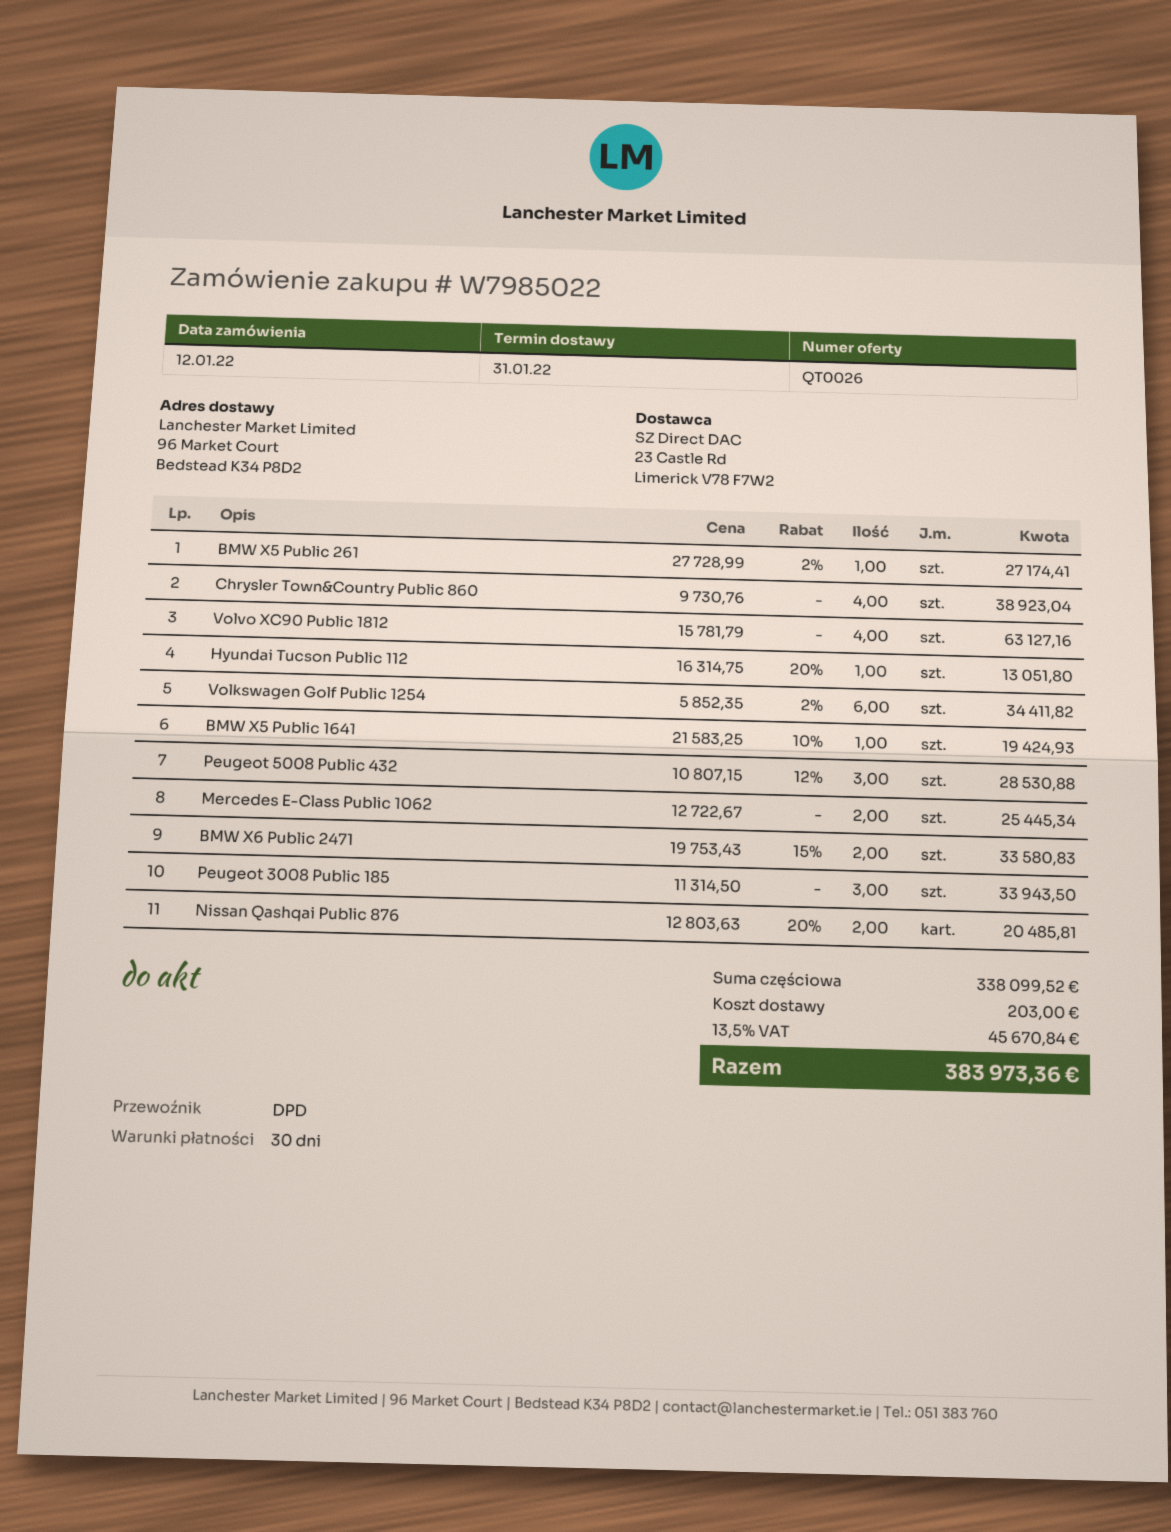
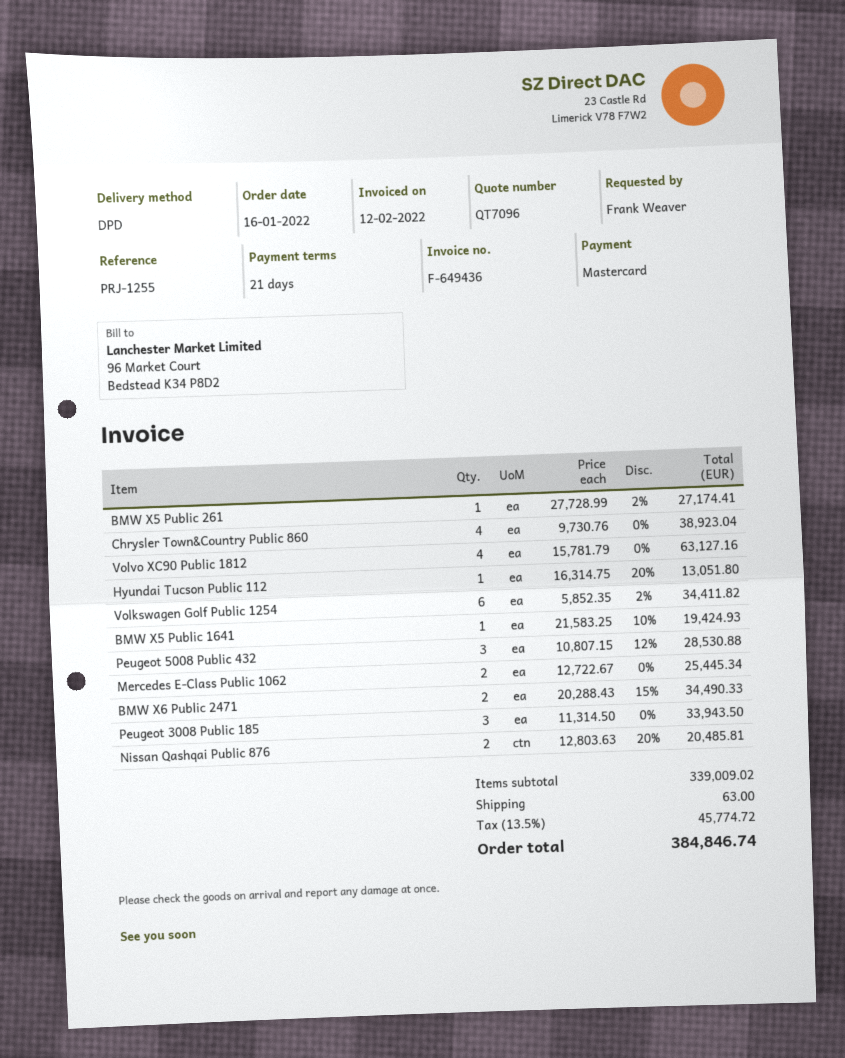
quote number: QT0026 -> QT7096
order date: 2022-01-12 -> 2022-01-16
payment terms: 30 days -> 21 days
BMW X6 Public 2471: 2 x 19753.43 - 15% = 33580.83 -> 2 x 20288.43 - 15% = 34490.33
subtotal: 338099.52 -> 339009.02
shipping: 203.00 -> 63.00
tax: 13.5% = 45670.84 -> 13.5% = 45774.72
total: 383973.36 -> 384846.74

